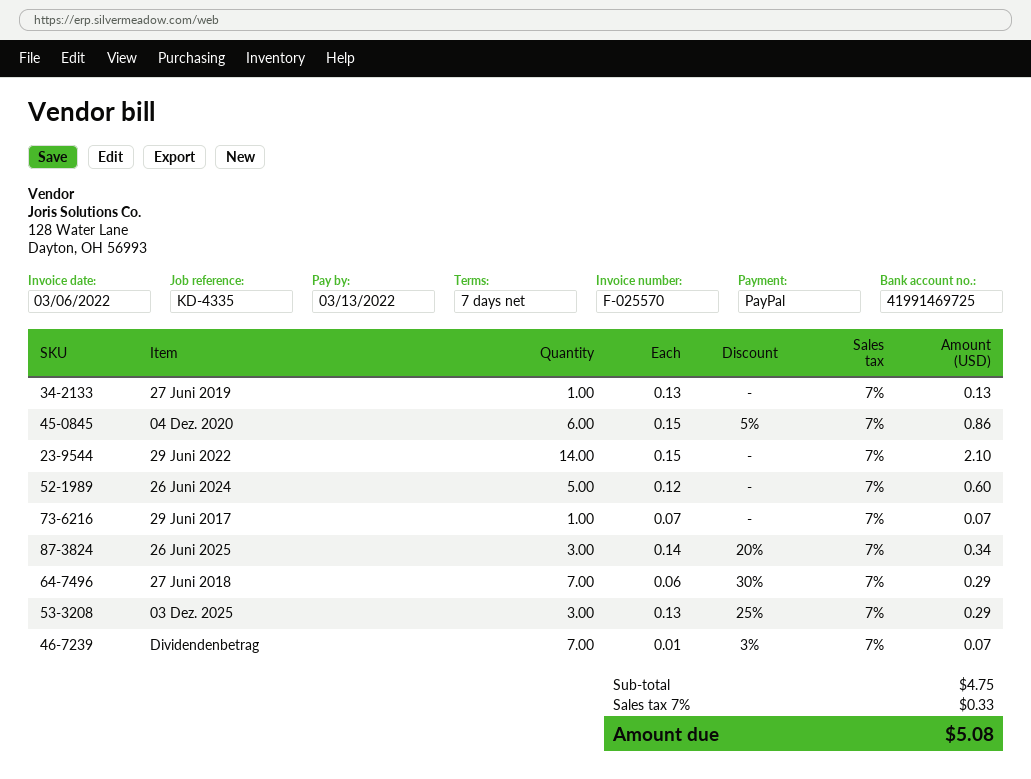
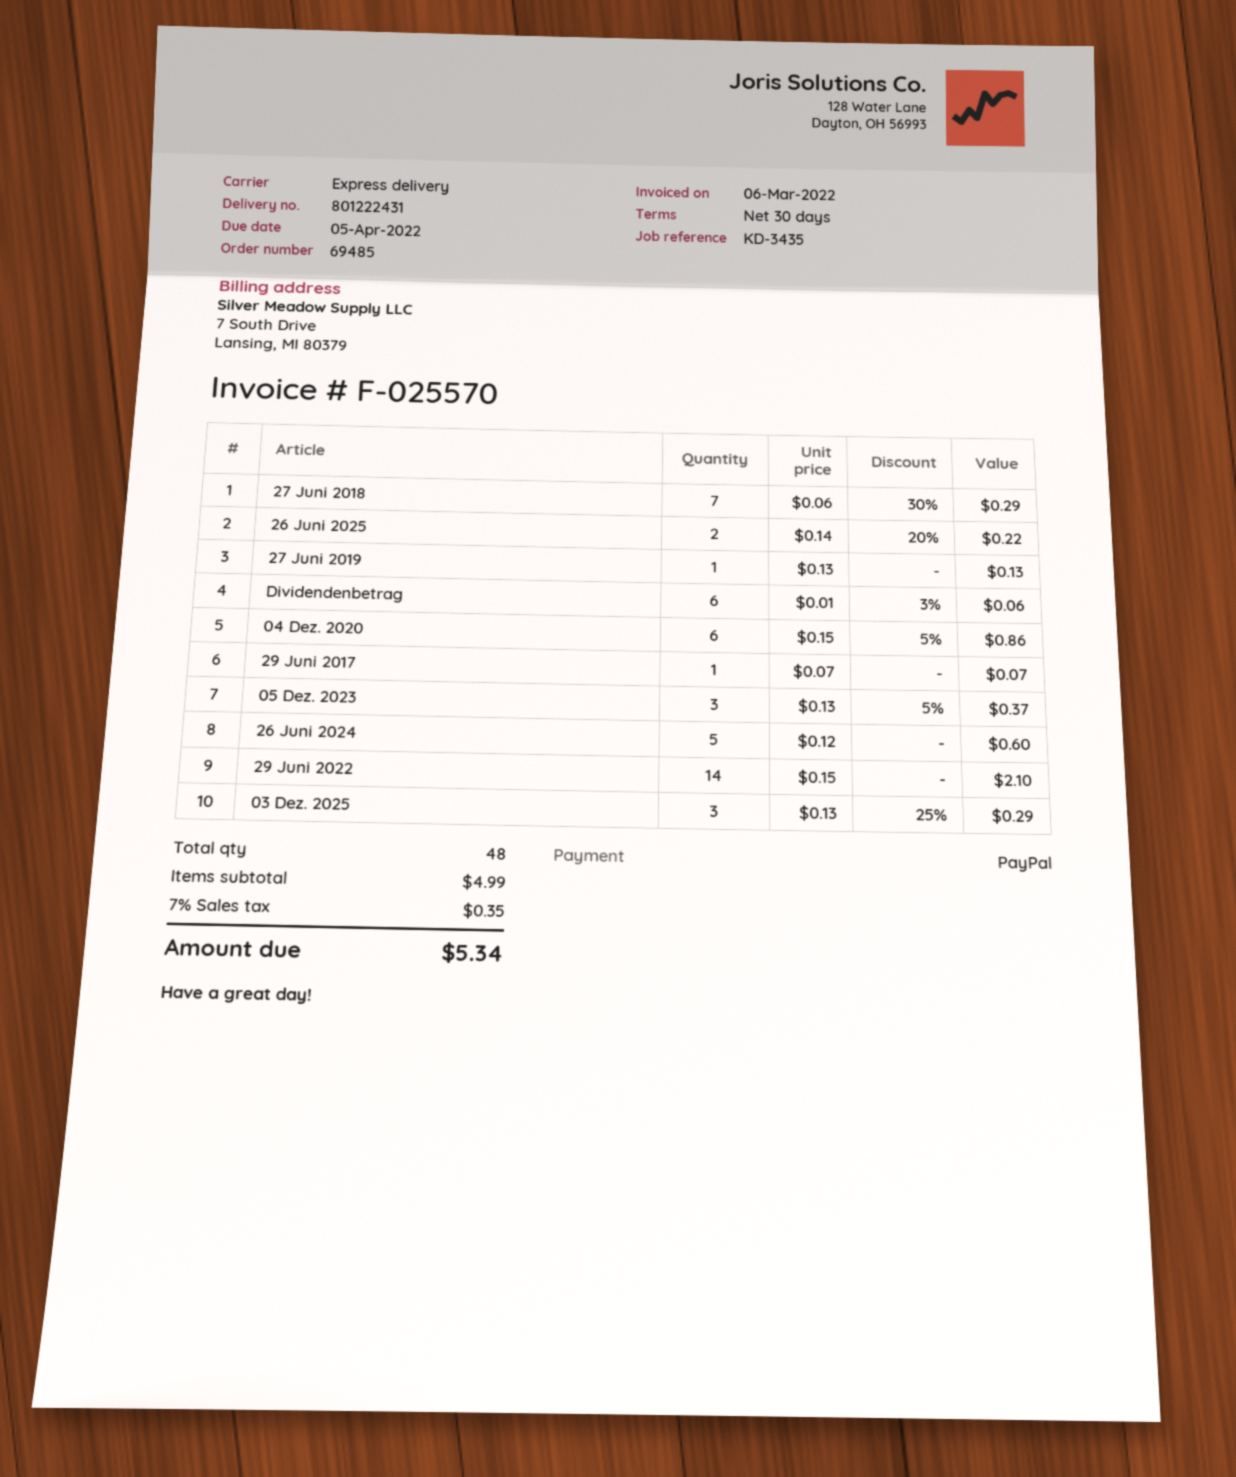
payment terms: 7 days -> 30 days
due date: 2022-03-13 -> 2022-04-05
reference: KD-4335 -> KD-3435
26 Juni 2025: 3 x 0.14 - 20% = 0.34 -> 2 x 0.14 - 20% = 0.22
Dividendenbetrag: 7 x 0.01 - 3% = 0.07 -> 6 x 0.01 - 3% = 0.06
05 Dez. 2023: none -> 3 x 0.13 - 5% = 0.37
subtotal: 4.75 -> 4.99
tax: 7% = 0.33 -> 7% = 0.35
total: 5.08 -> 5.34

